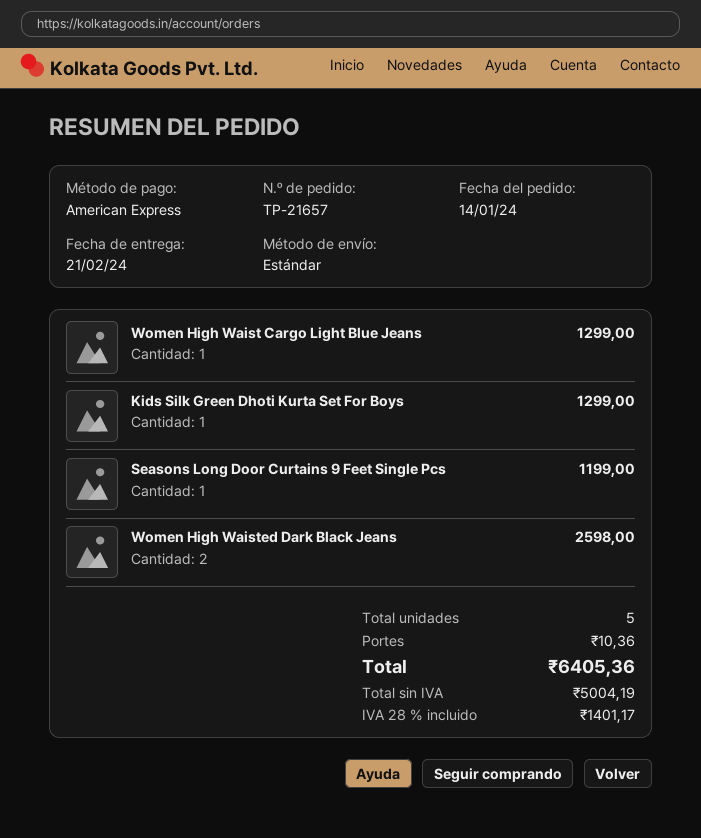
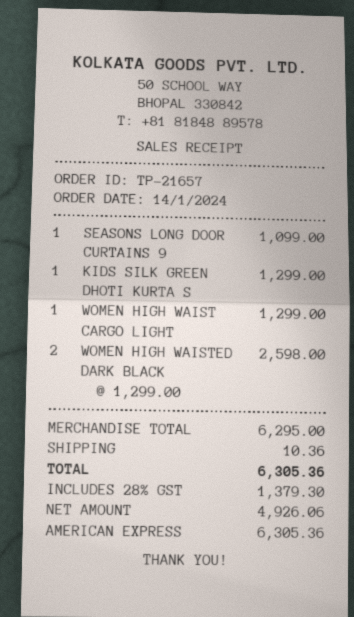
Seasons Long Door Curtains 9 Feet Single Pcs: 1 for 1199.00 -> 1 for 1099.00
net: 5004.19 -> 4926.06
tax: 28% = 1401.17 -> 28% = 1379.30
total: 6405.36 -> 6305.36

